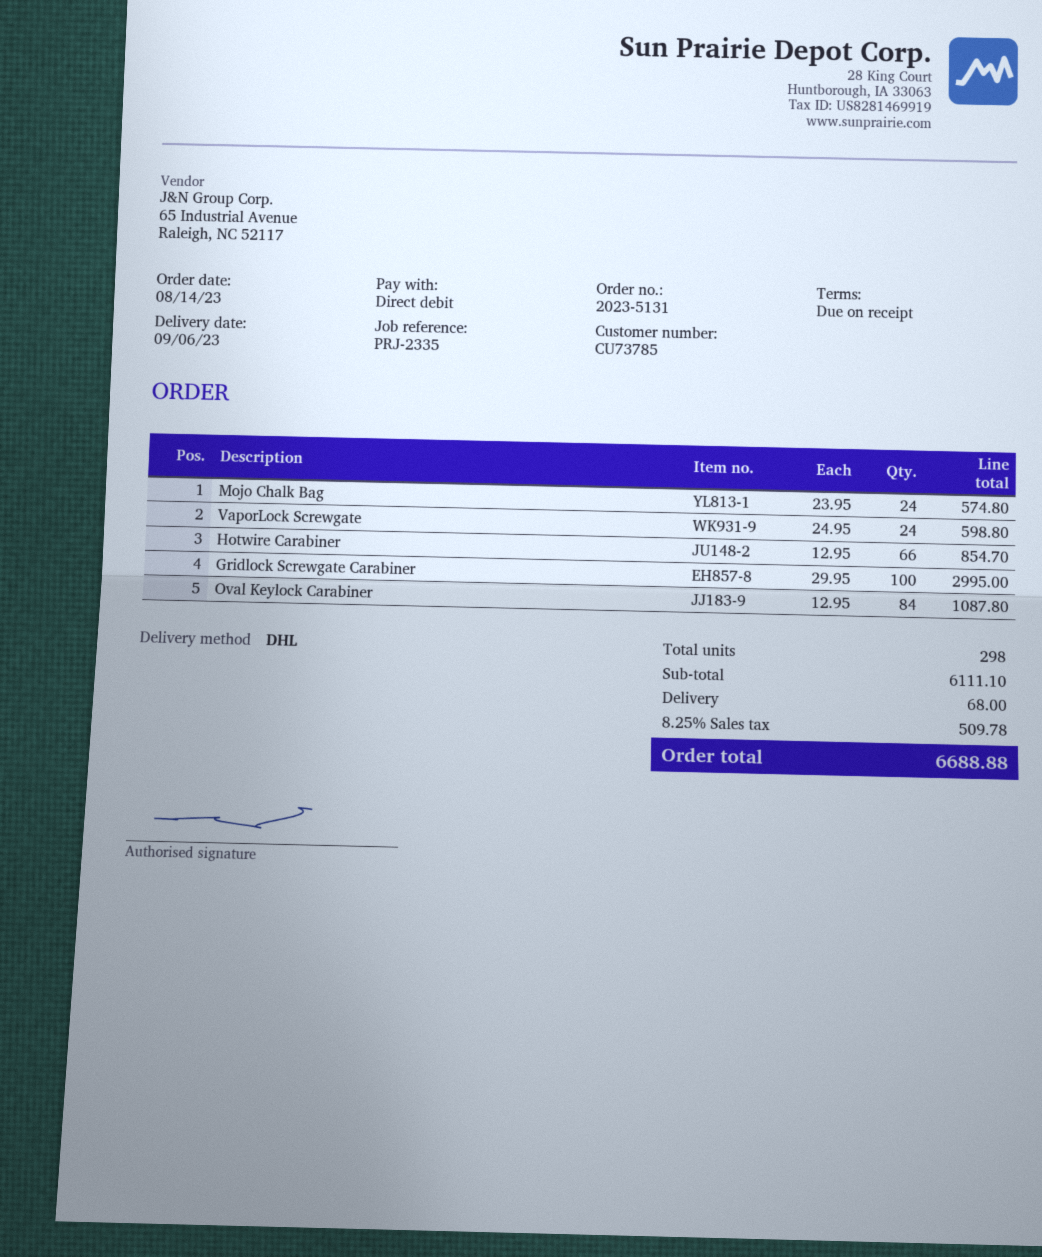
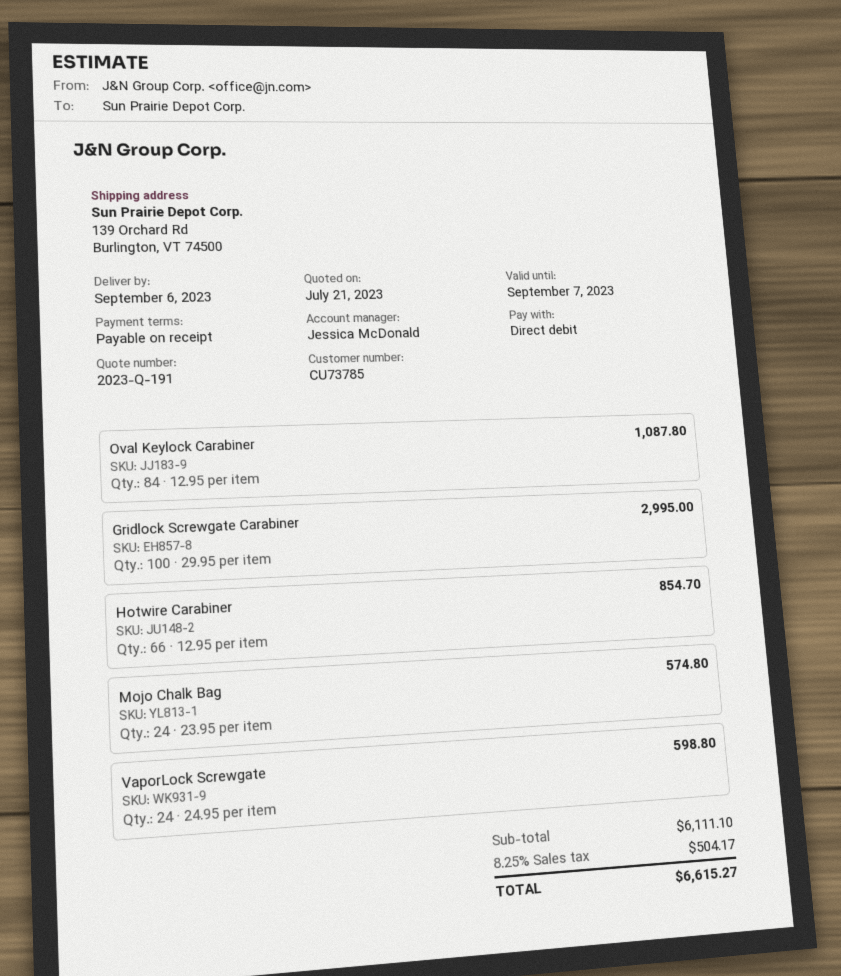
shipping: 68.00 -> none
tax: 8.25% = 509.78 -> 8.25% = 504.17
total: 6688.88 -> 6615.27

